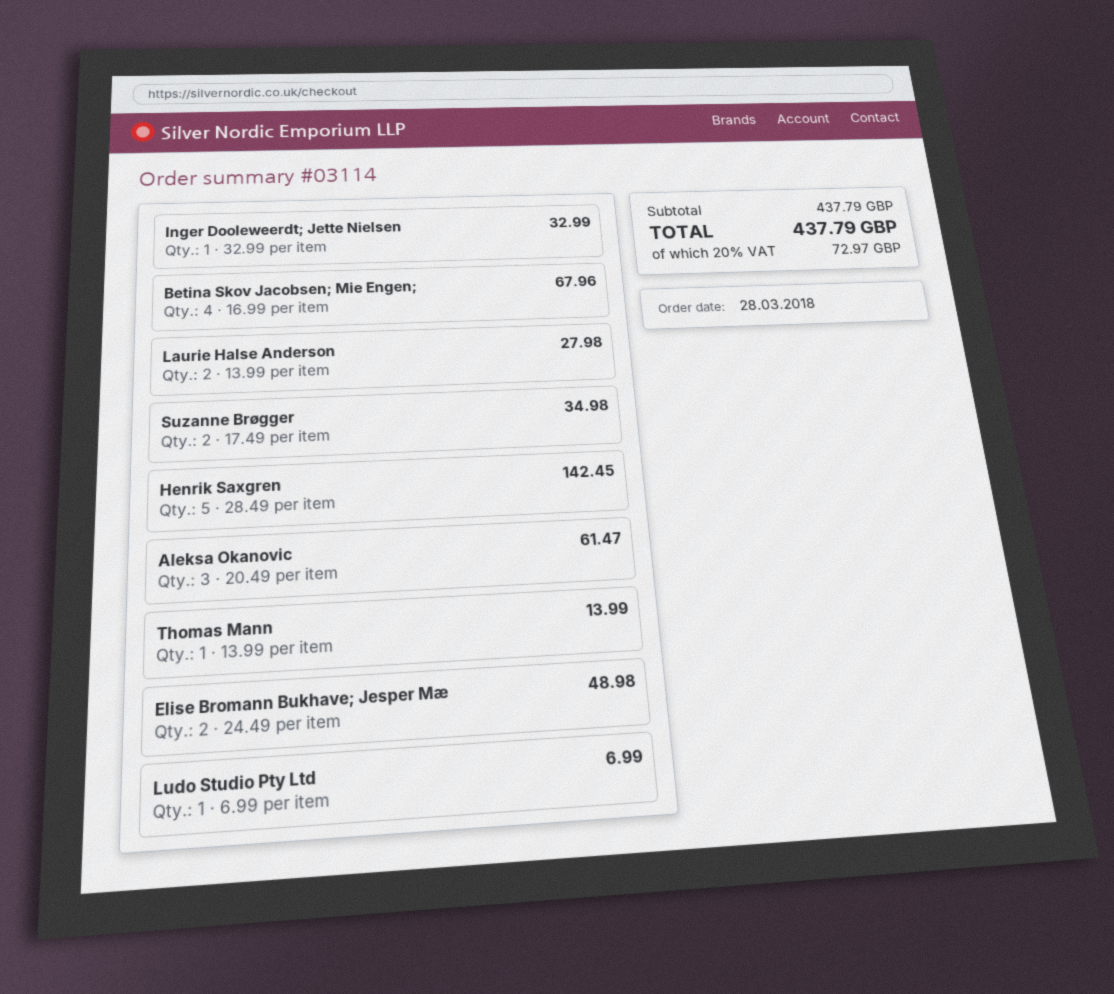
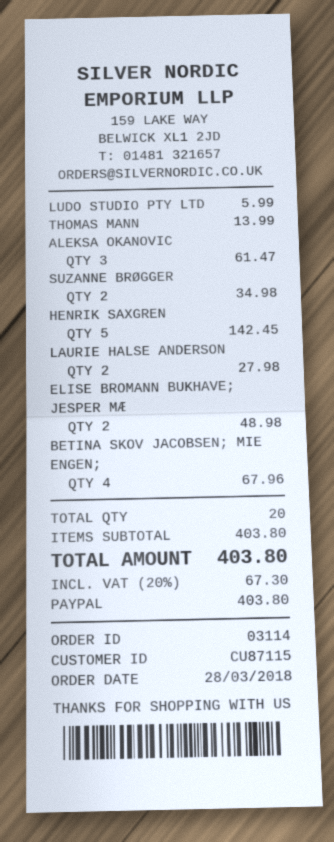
Inger Dooleweerdt; Jette Nielsen: 1 for 32.99 -> none
Ludo Studio Pty Ltd: 1 for 6.99 -> 1 for 5.99
subtotal: 437.79 -> 403.80
tax: 20% = 72.97 -> 20% = 67.30
total: 437.79 -> 403.80

